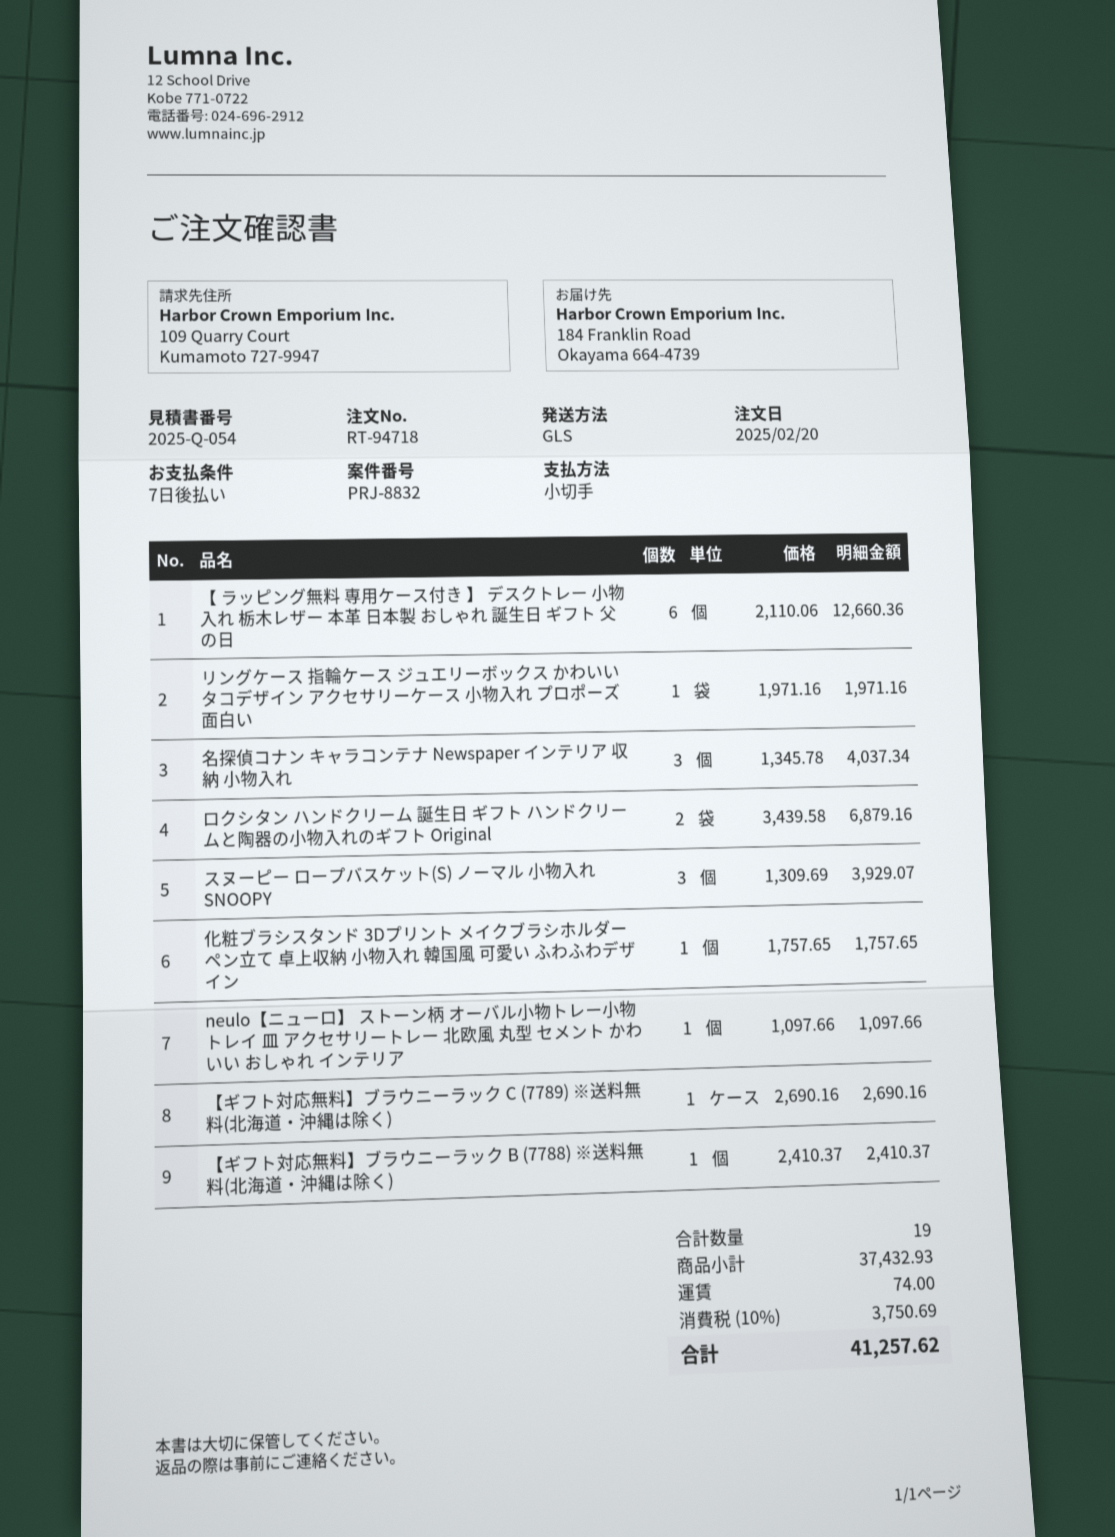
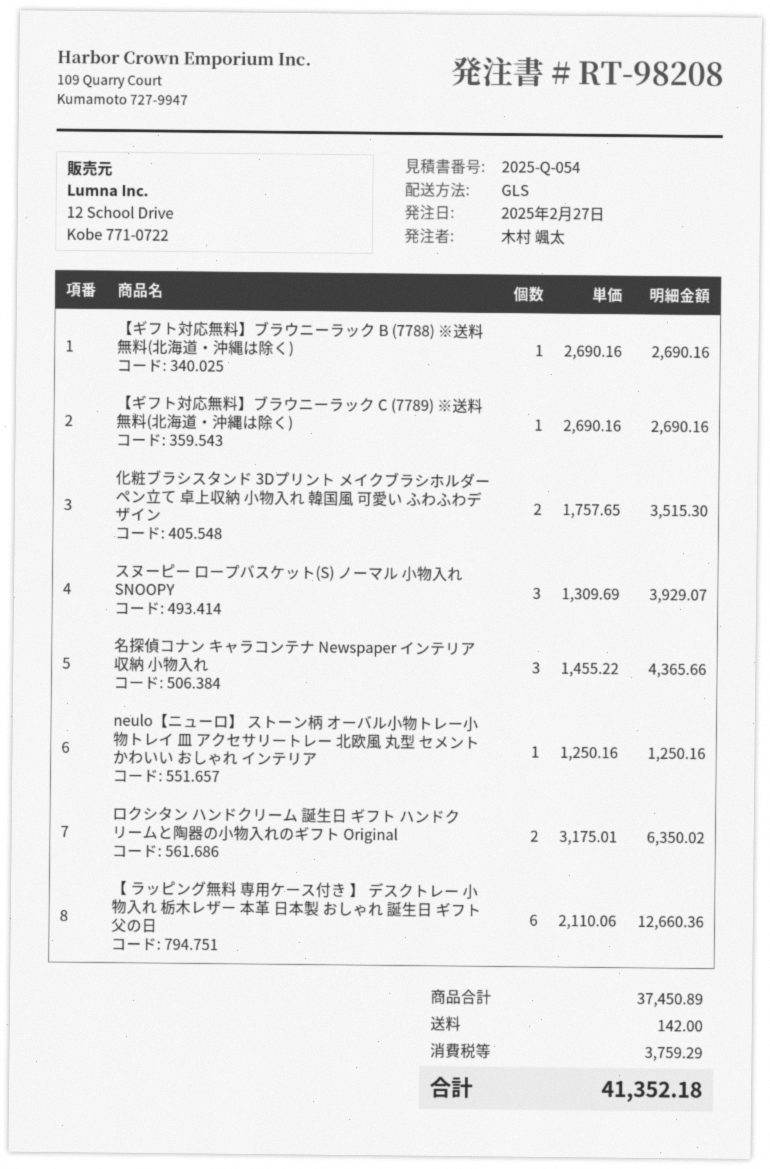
order number: RT-94718 -> RT-98208
order date: 2025-02-20 -> 2025-02-27
リングケース 指輪ケース ジュエリーボックス かわいい タコデザイン アクセサリーケース 小物入れ プロポーズ 面白い: 1 x 1971.16 = 1971.16 -> none
名探偵コナン キャラコンテナ Newspaper インテリア 収納 小物入れ: 3 x 1345.78 = 4037.34 -> 3 x 1455.22 = 4365.66
ロクシタン ハンドクリーム 誕生日 ギフト ハンドクリームと陶器の小物入れのギフト Original: 2 x 3439.58 = 6879.16 -> 2 x 3175.01 = 6350.02
化粧ブラシスタンド 3Dプリント メイクブラシホルダー ペン立て 卓上収納 小物入れ 韓国風 可愛い ふわふわデザイン: 1 x 1757.65 = 1757.65 -> 2 x 1757.65 = 3515.30
neulo【ニューロ】 ストーン柄 オーバル小物トレー小物トレイ 皿 アクセサリートレー 北欧風 丸型 セメント かわいい おしゃれ インテリア: 1 x 1097.66 = 1097.66 -> 1 x 1250.16 = 1250.16
【ギフト対応無料】ブラウニーラック B (7788) ※送料無料(北海道・沖縄は除く): 1 x 2410.37 = 2410.37 -> 1 x 2690.16 = 2690.16
subtotal: 37432.93 -> 37450.89
shipping: 74.00 -> 142.00
tax: 3750.69 -> 3759.29
total: 41257.62 -> 41352.18

